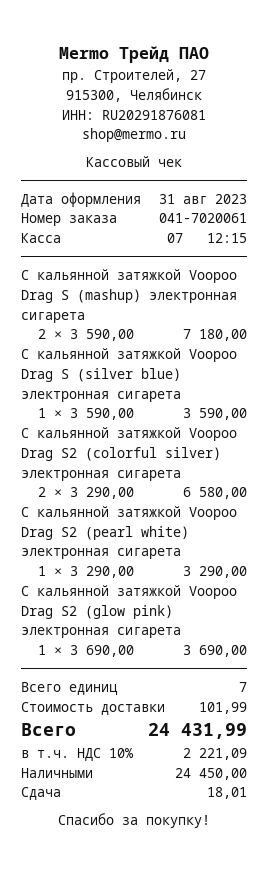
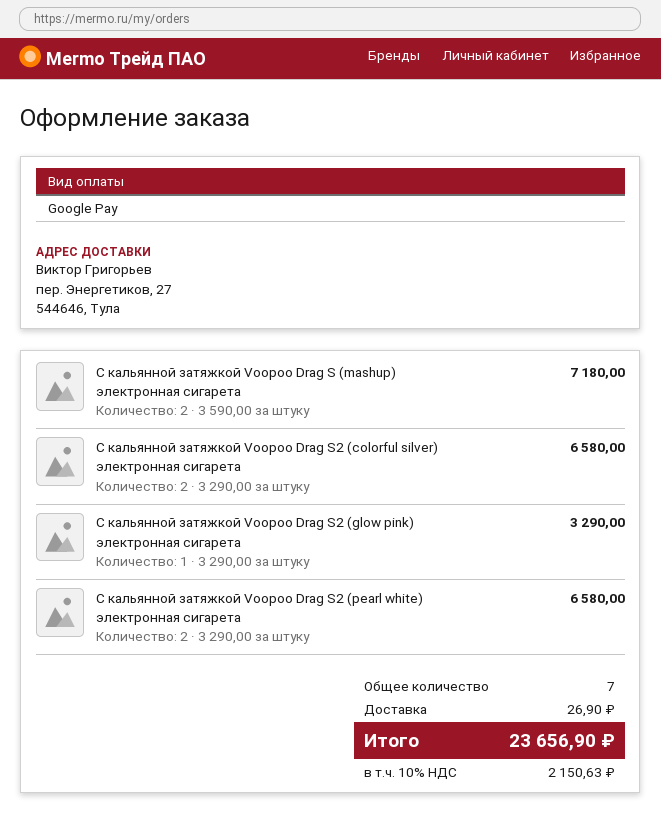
payment method: cash -> Google Pay
С кальянной затяжкой Voopoo Drag S (silver blue) электронная сигарета: 1 x 3590.00 = 3590.00 -> none
С кальянной затяжкой Voopoo Drag S2 (pearl white) электронная сигарета: 1 x 3290.00 = 3290.00 -> 2 x 3290.00 = 6580.00
С кальянной затяжкой Voopoo Drag S2 (glow pink) электронная сигарета: 1 x 3690.00 = 3690.00 -> 1 x 3290.00 = 3290.00
shipping: 101.99 -> 26.90
tax: 10% = 2221.09 -> 10% = 2150.63
total: 24431.99 -> 23656.90

